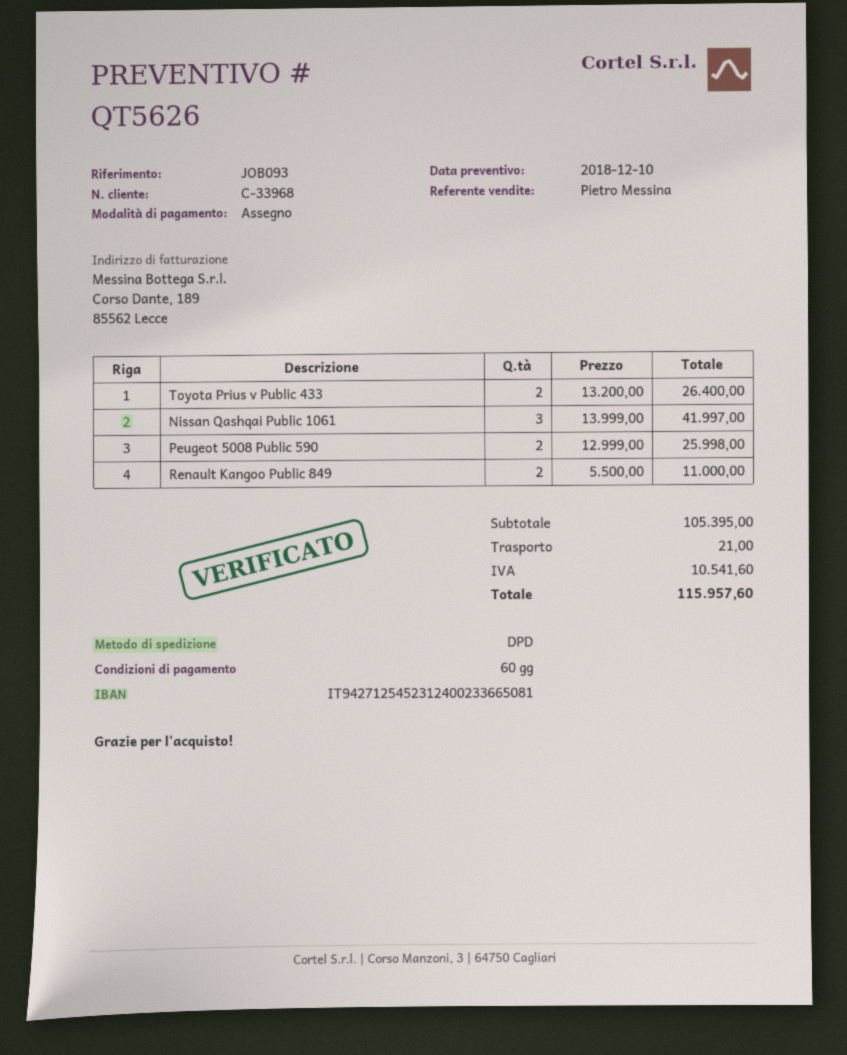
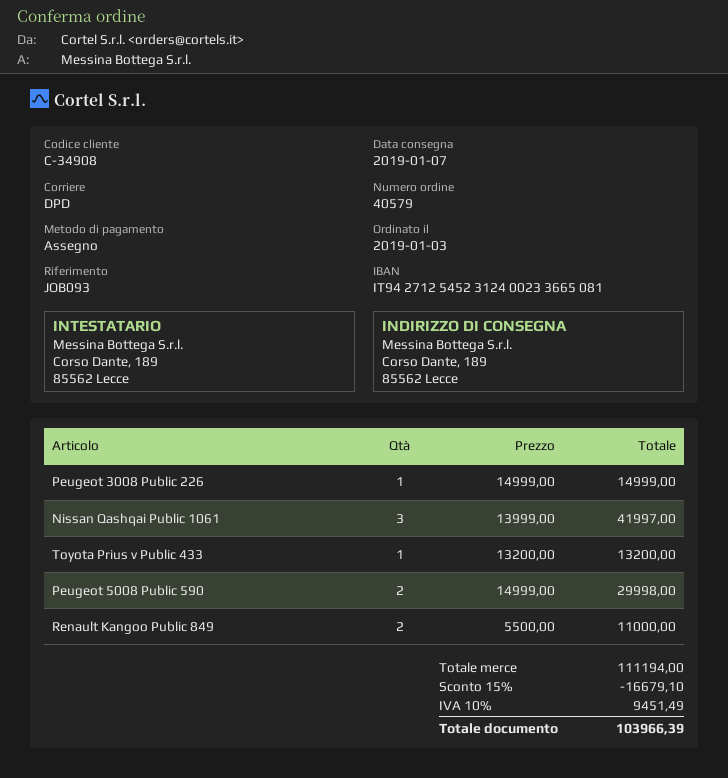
customer number: C-33968 -> C-34908
Toyota Prius v Public 433: 2 x 13200.00 = 26400.00 -> 1 x 13200.00 = 13200.00
Peugeot 5008 Public 590: 2 x 12999.00 = 25998.00 -> 2 x 14999.00 = 29998.00
Peugeot 3008 Public 226: none -> 1 x 14999.00 = 14999.00
subtotal: 105395.00 -> 111194.00
discount: none -> 15% = 16679.10
shipping: 21.00 -> none
tax: 10541.60 -> 9451.49
total: 115957.60 -> 103966.39

